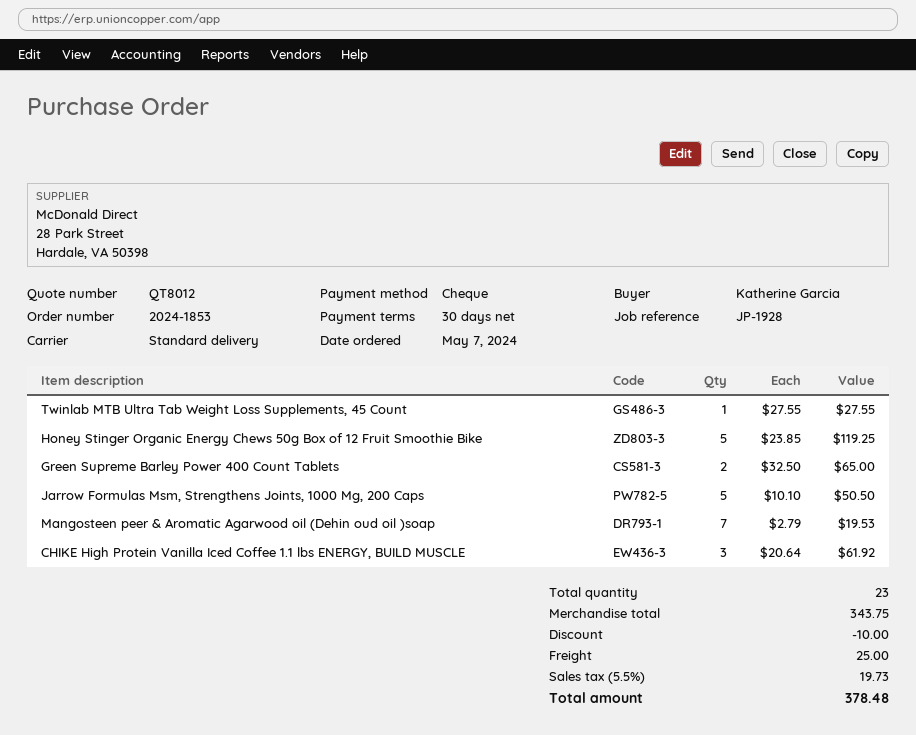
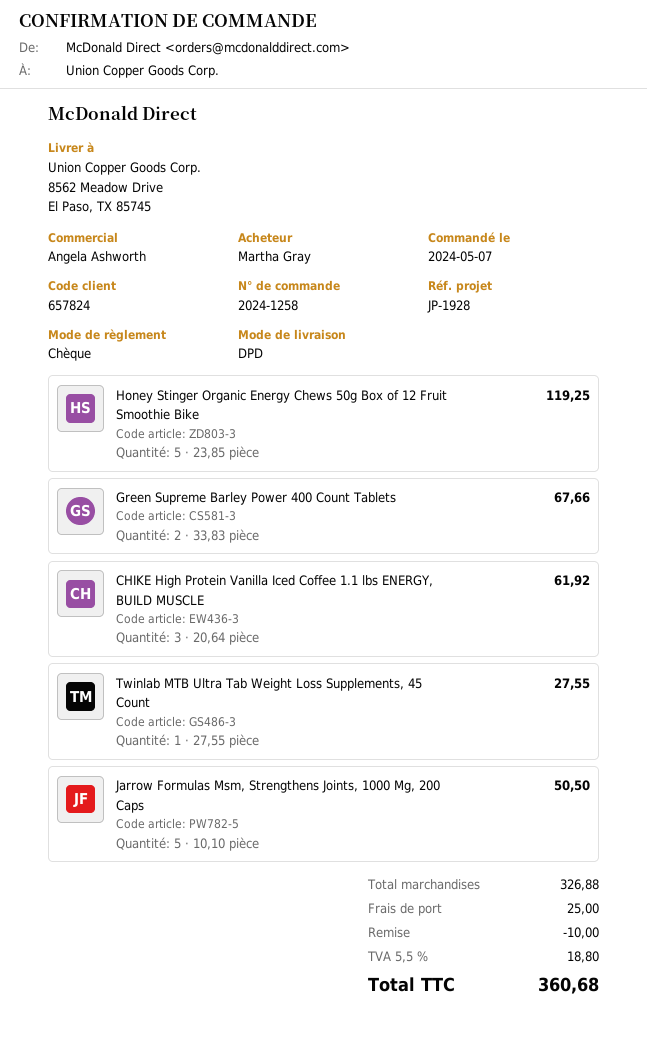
order number: 2024-1853 -> 2024-1258
ordered by: Katherine Garcia -> Martha Gray
shipping method: standard -> DPD
Green Supreme Barley Power 400 Count Tablets: 2 x 32.50 = 65.00 -> 2 x 33.83 = 67.66
Mangosteen peer & Aromatic Agarwood oil (Dehin oud oil )soap: 7 x 2.79 = 19.53 -> none
subtotal: 343.75 -> 326.88
tax: 5.5% = 19.73 -> 5.5% = 18.80
total: 378.48 -> 360.68

